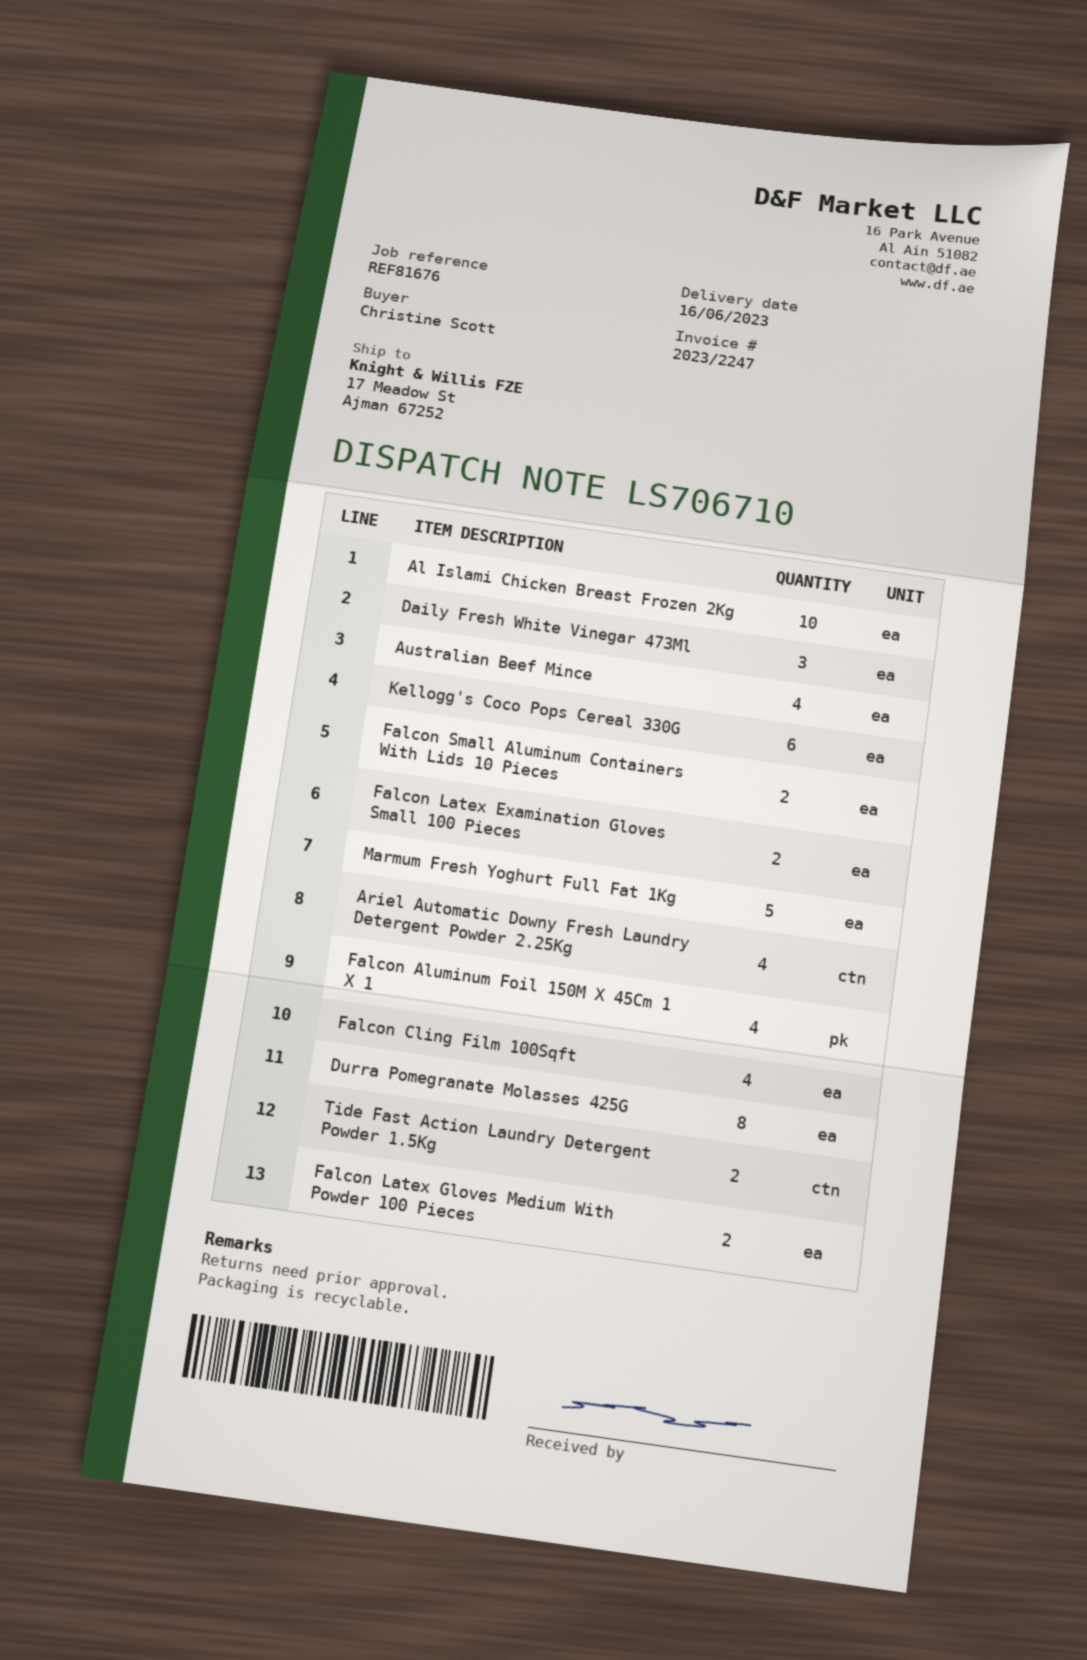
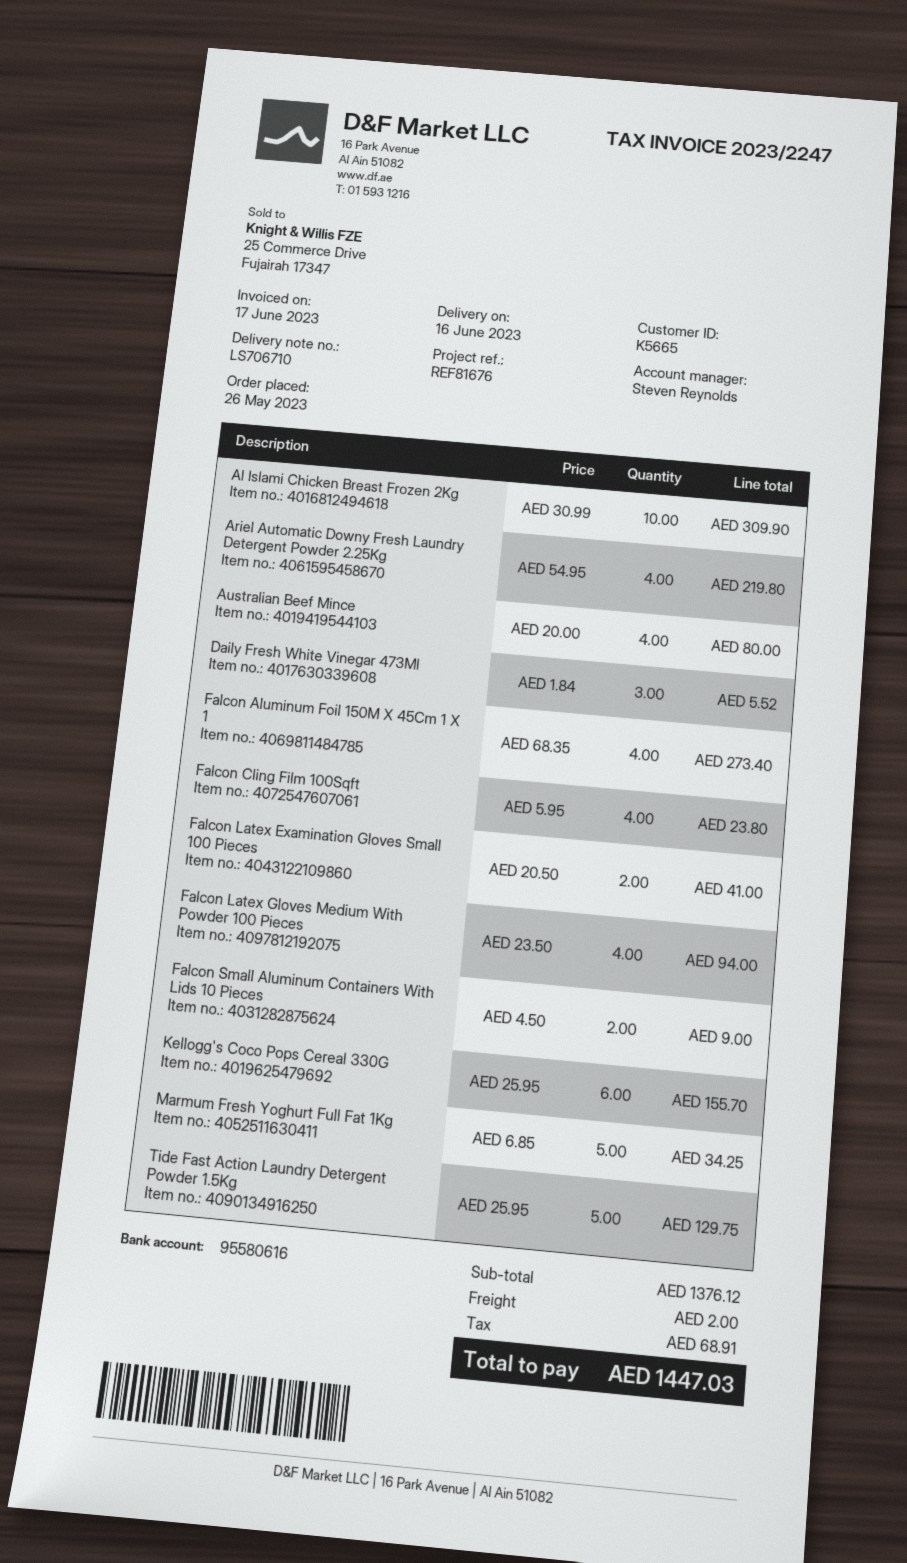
Durra Pomegranate Molasses 425G: 8 -> none
Tide Fast Action Laundry Detergent Powder 1.5Kg: 2 -> 5
Falcon Latex Gloves Medium With Powder 100 Pieces: 2 -> 4

